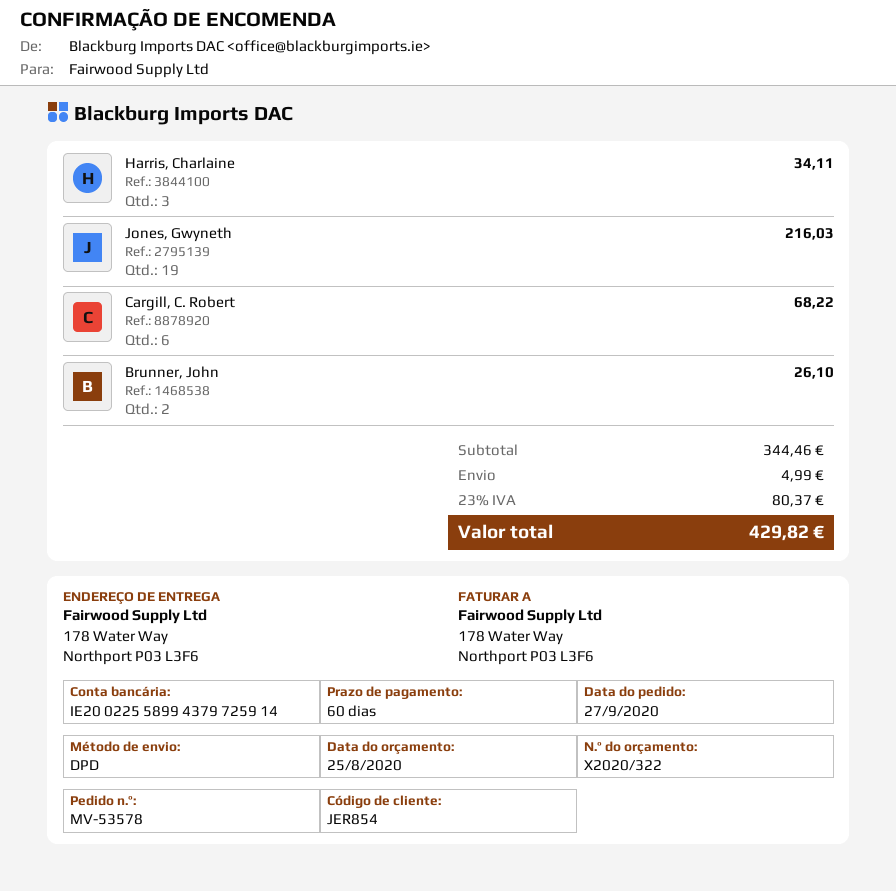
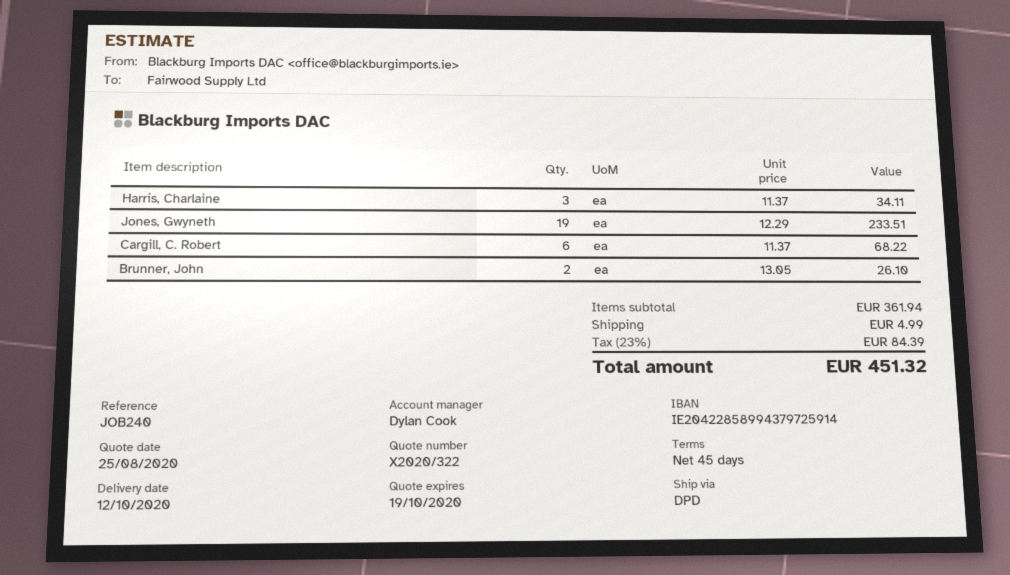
payment terms: 60 days -> 45 days
bank account: IE20022558994379725914 -> IE20422858994379725914
Jones, Gwyneth: 19 for 216.03 -> 19 for 233.51
subtotal: 344.46 -> 361.94
tax: 23% = 80.37 -> 23% = 84.39
total: 429.82 -> 451.32

